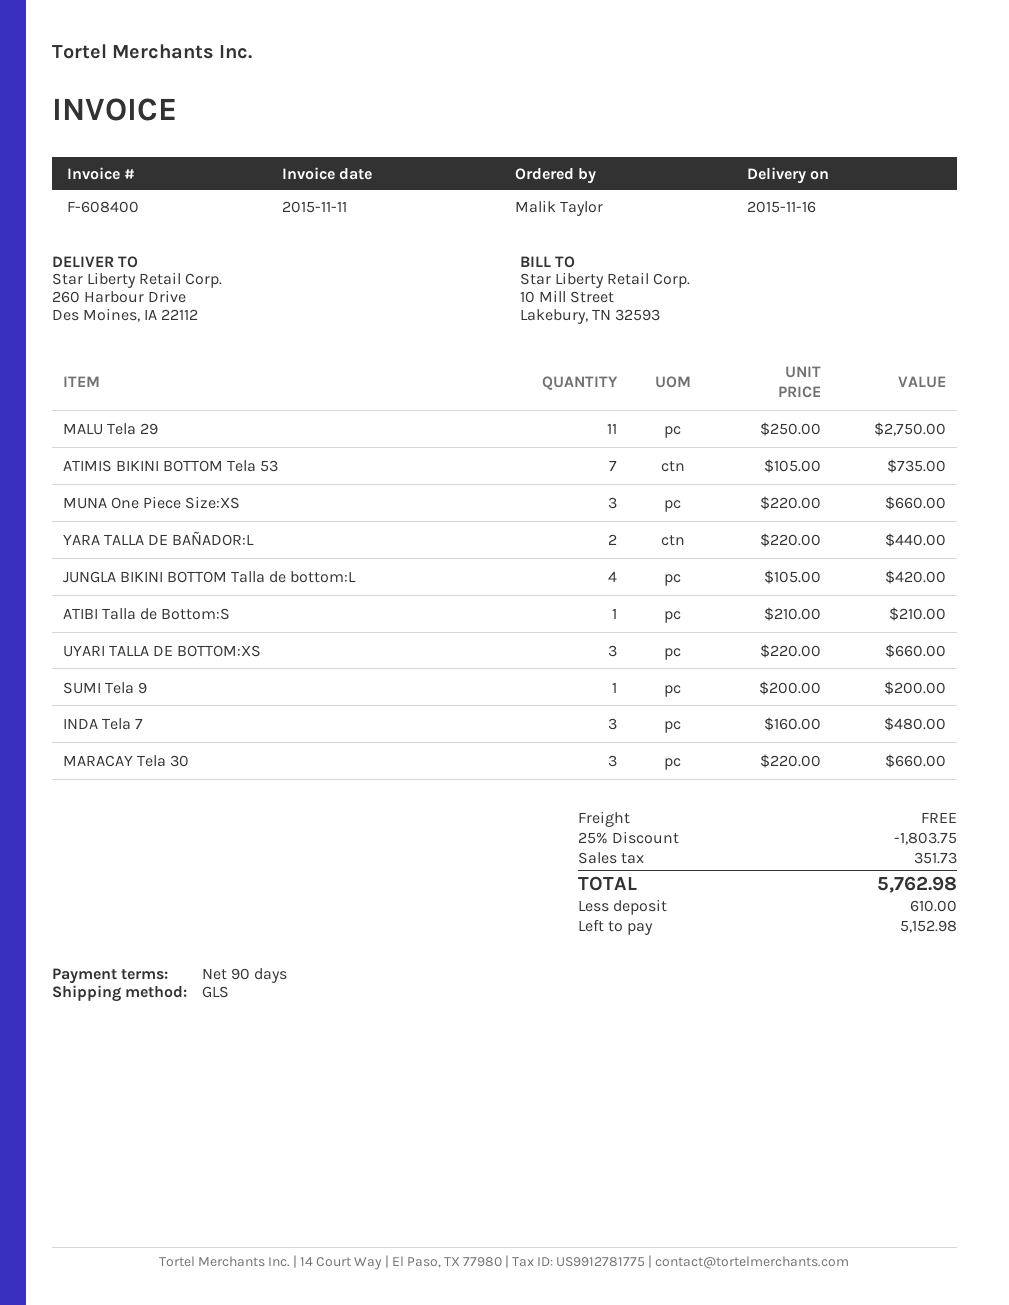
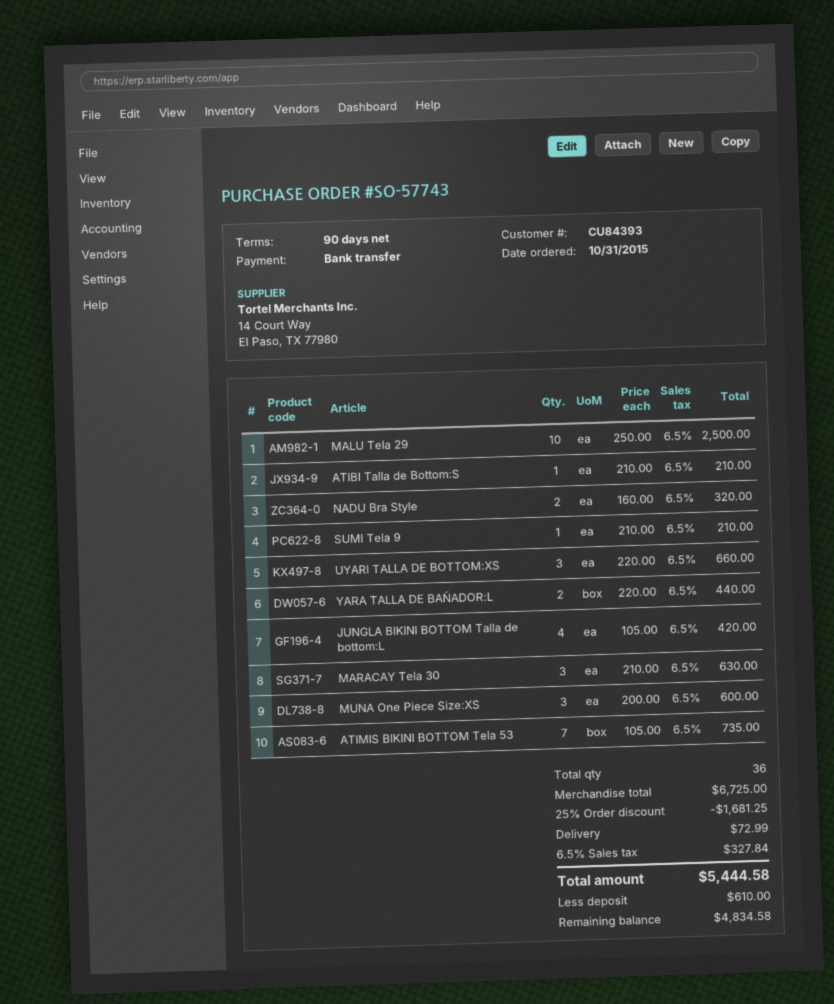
MALU Tela 29: 11 x 250.00 = 2750.00 -> 10 x 250.00 = 2500.00
MUNA One Piece Size:XS: 3 x 220.00 = 660.00 -> 3 x 200.00 = 600.00
SUMI Tela 9: 1 x 200.00 = 200.00 -> 1 x 210.00 = 210.00
INDA Tela 7: 3 x 160.00 = 480.00 -> none
MARACAY Tela 30: 3 x 220.00 = 660.00 -> 3 x 210.00 = 630.00
NADU Bra Style: none -> 2 x 160.00 = 320.00
discount: 25% = 1803.75 -> 25% = 1681.25
shipping: 0.00 -> 72.99
tax: 351.73 -> 327.84
total: 5762.98 -> 5444.58
balance: 5152.98 -> 4834.58

